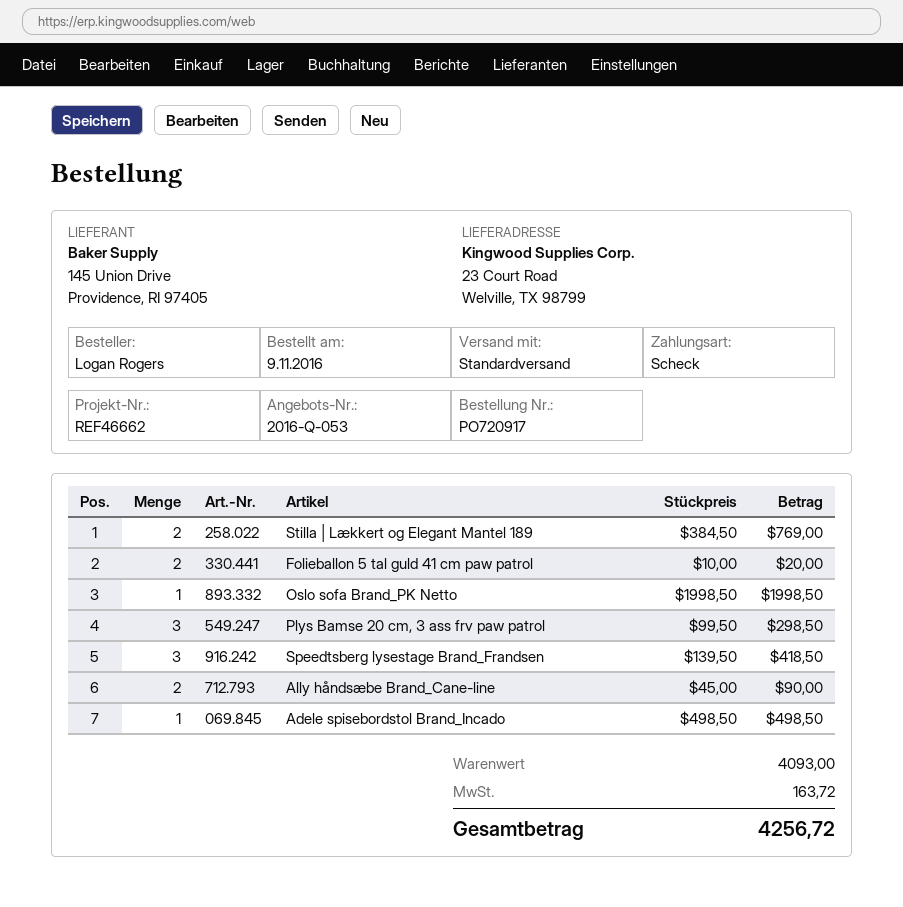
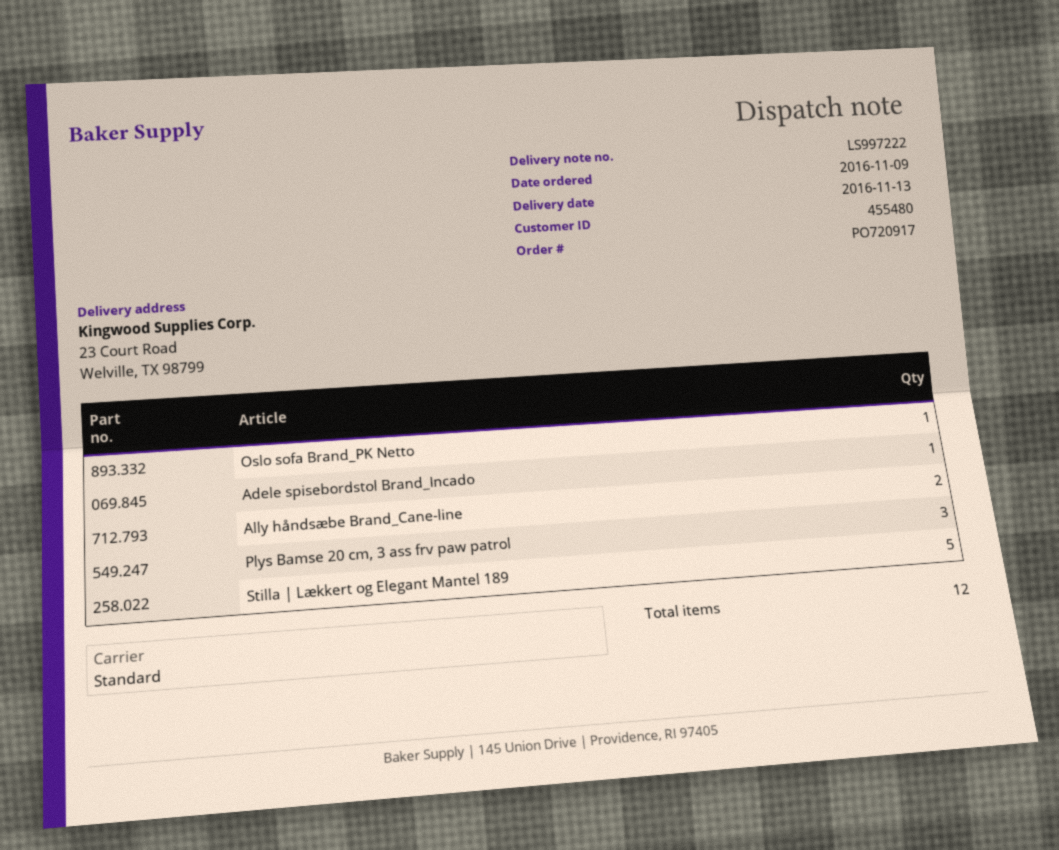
Stilla | Lækkert og Elegant Mantel 189: 2 -> 5
Folieballon 5 tal guld 41 cm paw patrol: 2 -> none
Speedtsberg lysestage Brand_Frandsen: 3 -> none

